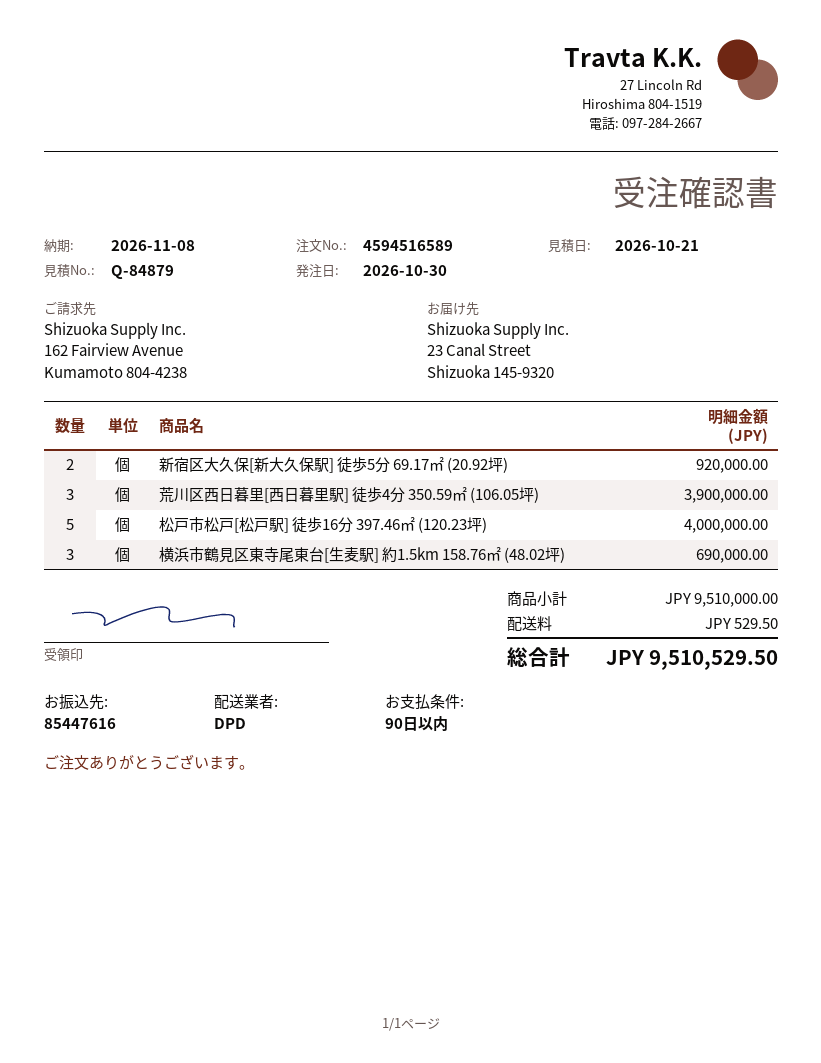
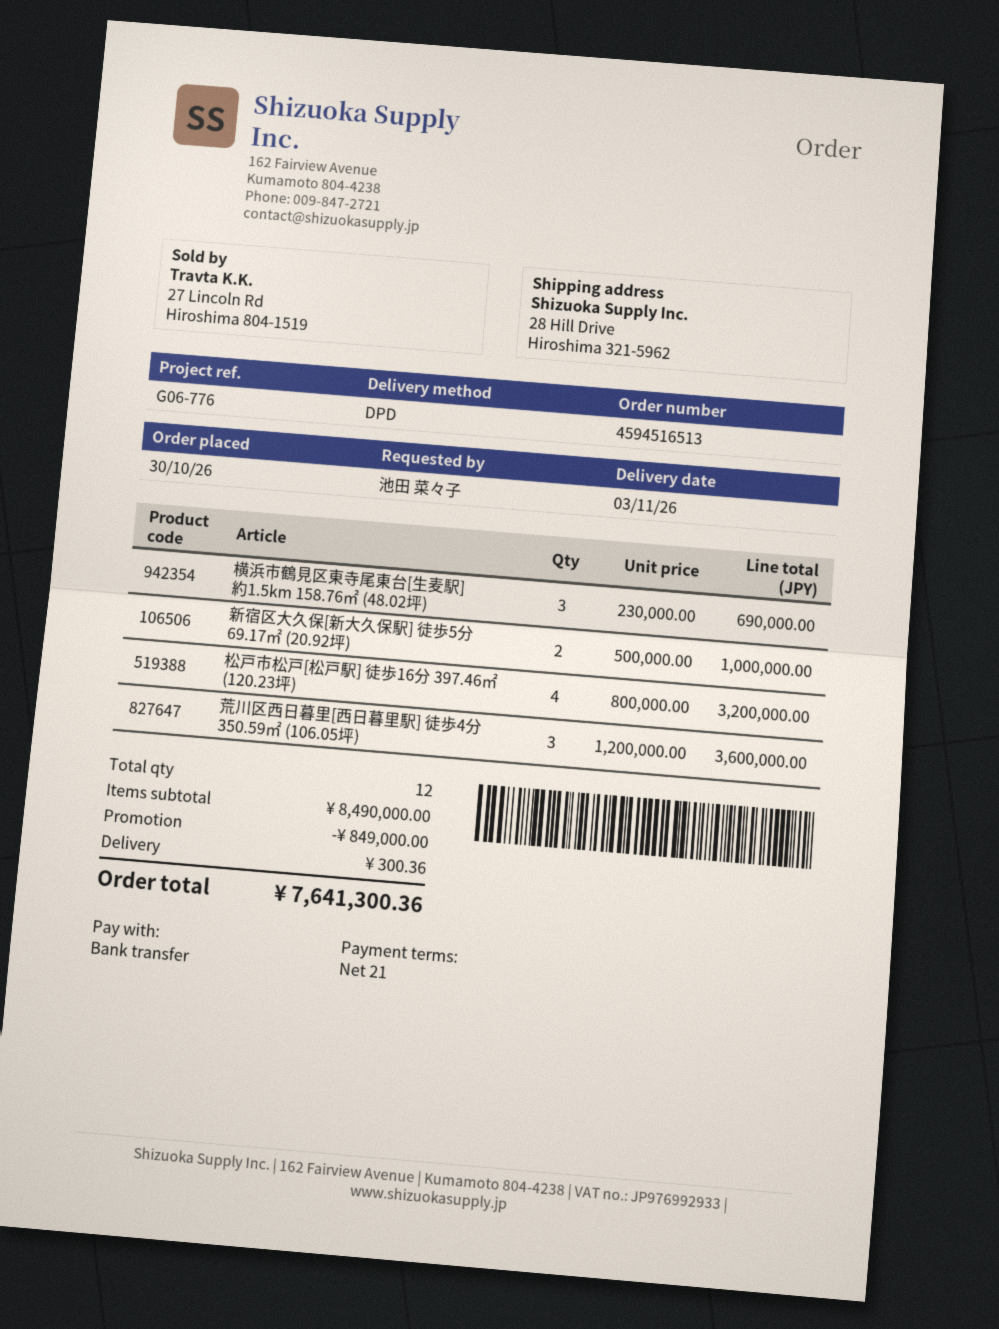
order number: 4594516589 -> 4594516513
delivery date: 2026-11-08 -> 2026-11-03
payment terms: 90 days -> 21 days
ship to: 23 Canal Street, Shizuoka 145-9320 -> 28 Hill Drive, Hiroshima 321-5962
新宿区大久保[新大久保駅] 徒歩5分 69.17㎡ (20.92坪): 2 for 920000.00 -> 2 for 1000000.00
荒川区西日暮里[西日暮里駅] 徒歩4分 350.59㎡ (106.05坪): 3 for 3900000.00 -> 3 for 3600000.00
松戸市松戸[松戸駅] 徒歩16分 397.46㎡ (120.23坪): 5 for 4000000.00 -> 4 for 3200000.00
subtotal: 9510000.00 -> 8490000.00
discount: none -> 849000.00
shipping: 529.50 -> 300.36
total: 9510529.50 -> 7641300.36

